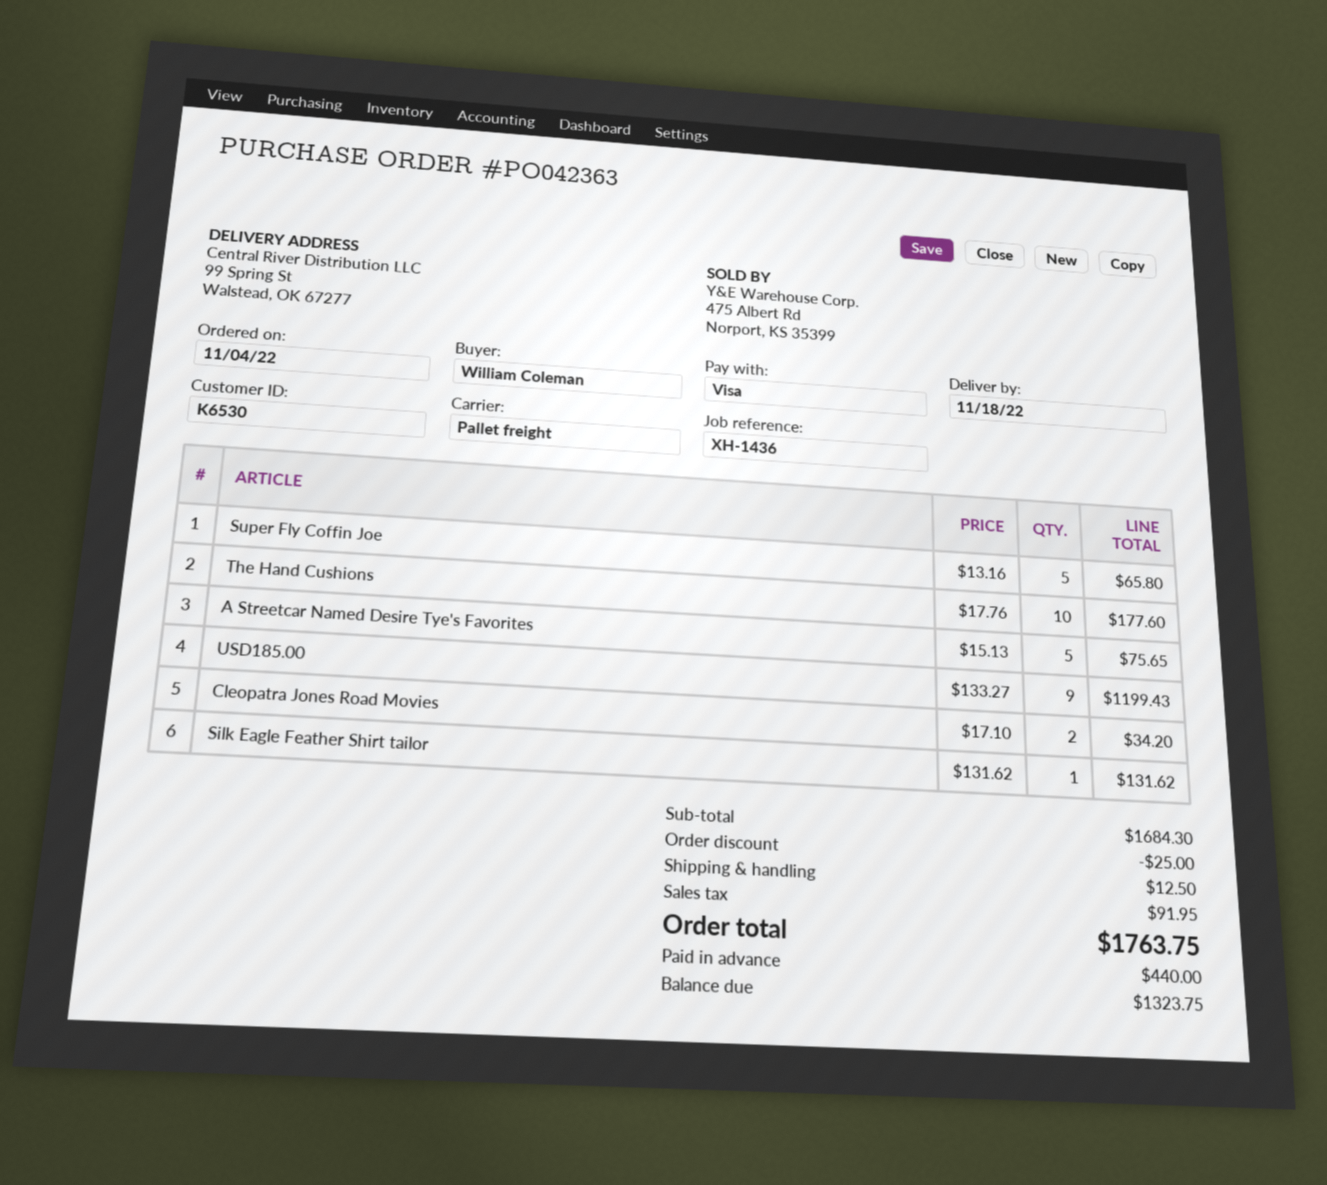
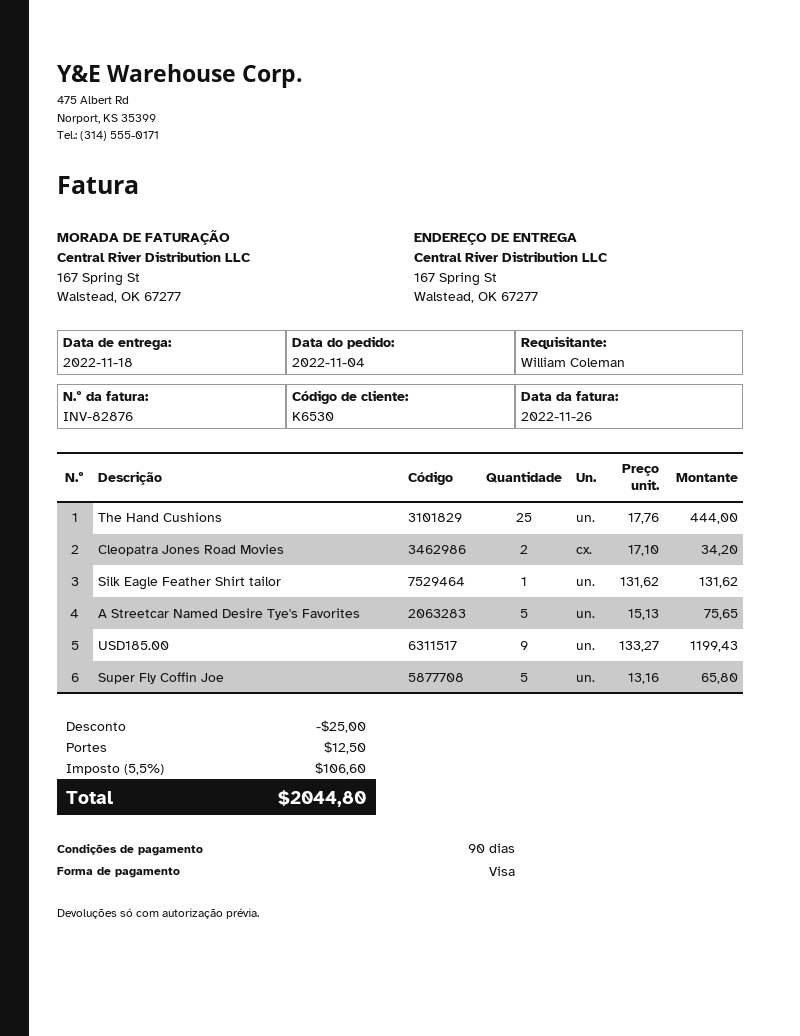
ship to: 99 Spring St, Walstead, OK 67277 -> 167 Spring St, Walstead, OK 67277
The Hand Cushions: 10 x 17.76 = 177.60 -> 25 x 17.76 = 444.00
tax: 91.95 -> 106.60
total: 1763.75 -> 2044.80

